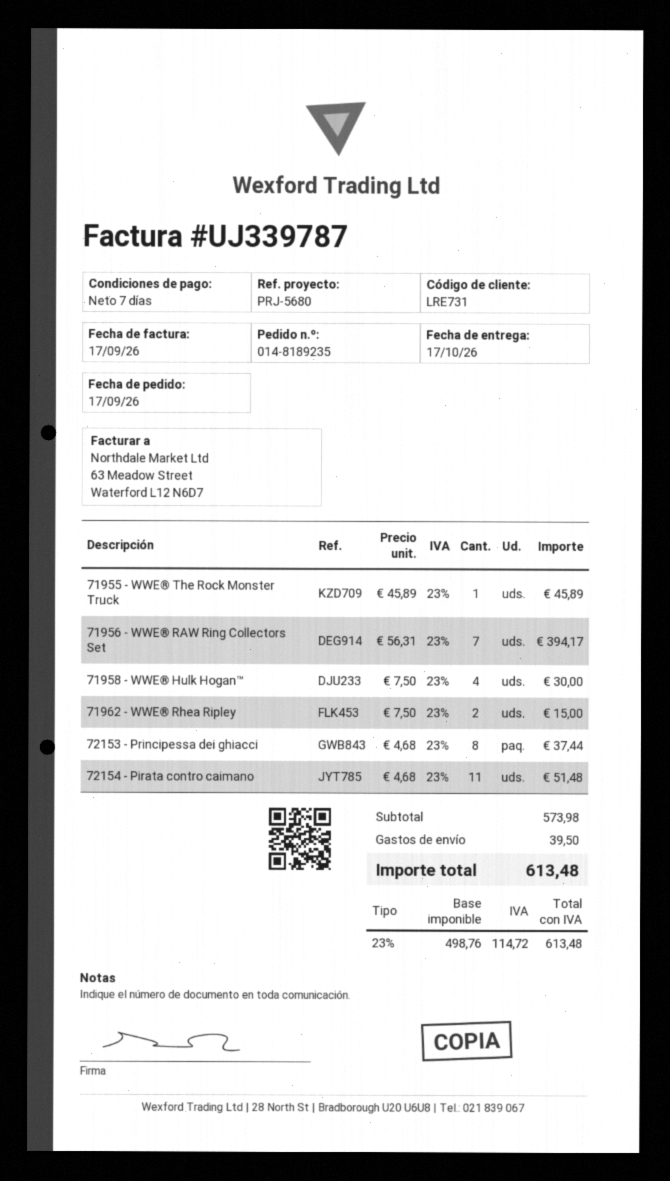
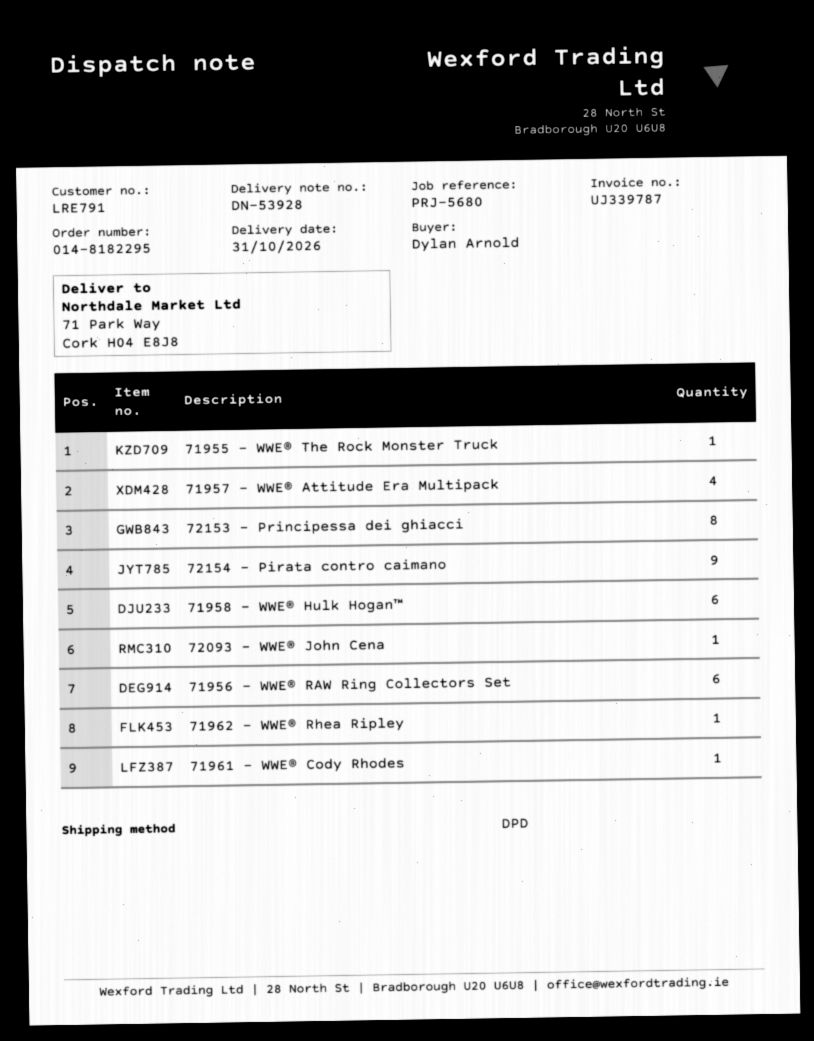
order number: 014-8189235 -> 014-8182295
delivery date: 2026-10-17 -> 2026-10-31
customer number: LRE731 -> LRE791
71956 - WWE® RAW Ring Collectors Set: 7 -> 6
71958 - WWE® Hulk Hogan™: 4 -> 6
71962 - WWE® Rhea Ripley: 2 -> 1
72154 - Pirata contro caimano: 11 -> 9
71957 - WWE® Attitude Era Multipack: none -> 4
72093 - WWE® John Cena: none -> 1
71961 - WWE® Cody Rhodes: none -> 1

